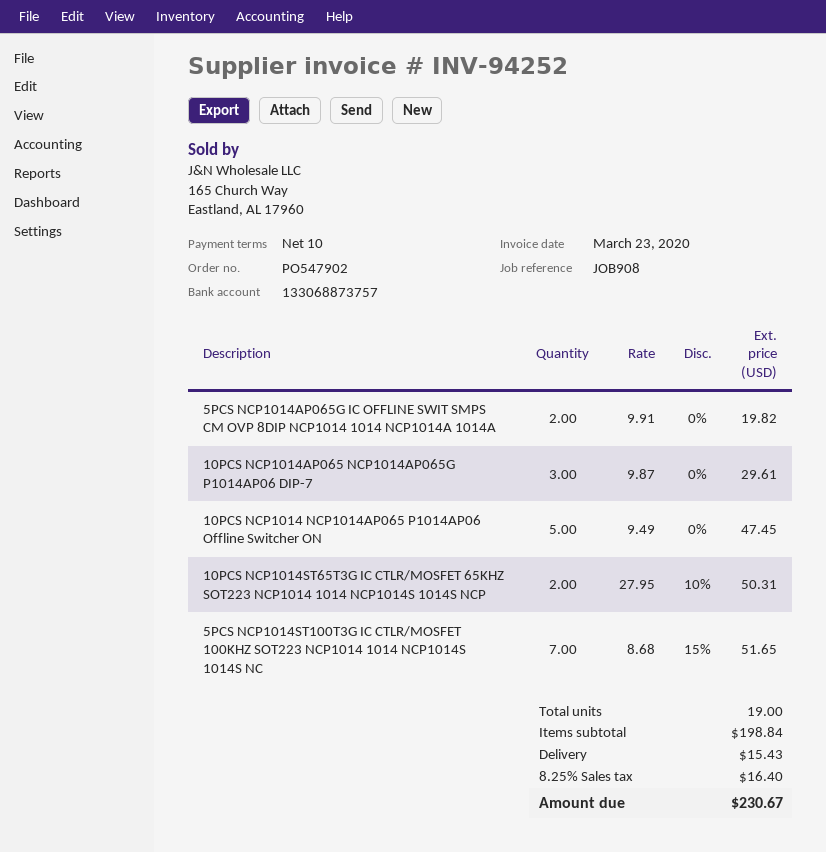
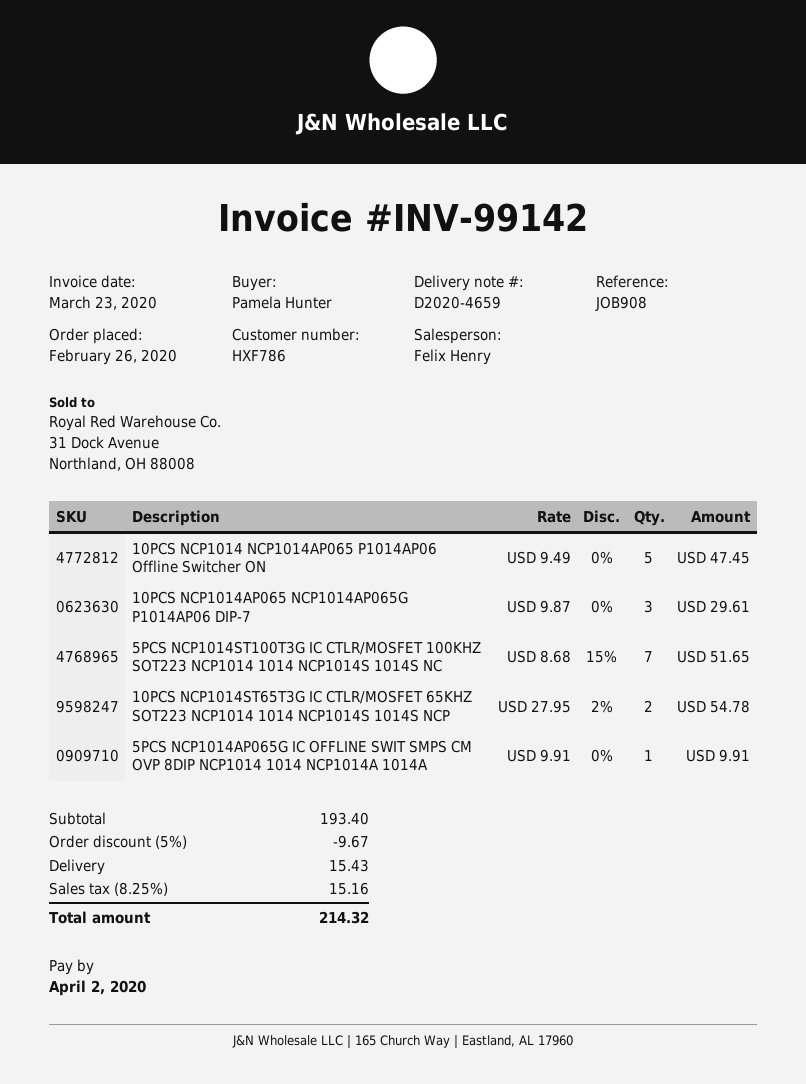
invoice number: INV-94252 -> INV-99142
5PCS NCP1014AP065G IC OFFLINE SWIT SMPS CM OVP 8DIP NCP1014 1014 NCP1014A 1014A: 2 x 9.91 = 19.82 -> 1 x 9.91 = 9.91
10PCS NCP1014ST65T3G IC CTLR/MOSFET 65KHZ SOT223 NCP1014 1014 NCP1014S 1014S NCP: 2 x 27.95 - 10% = 50.31 -> 2 x 27.95 - 2% = 54.78
subtotal: 198.84 -> 193.40
discount: none -> 5% = 9.67
tax: 8.25% = 16.40 -> 8.25% = 15.16
total: 230.67 -> 214.32

